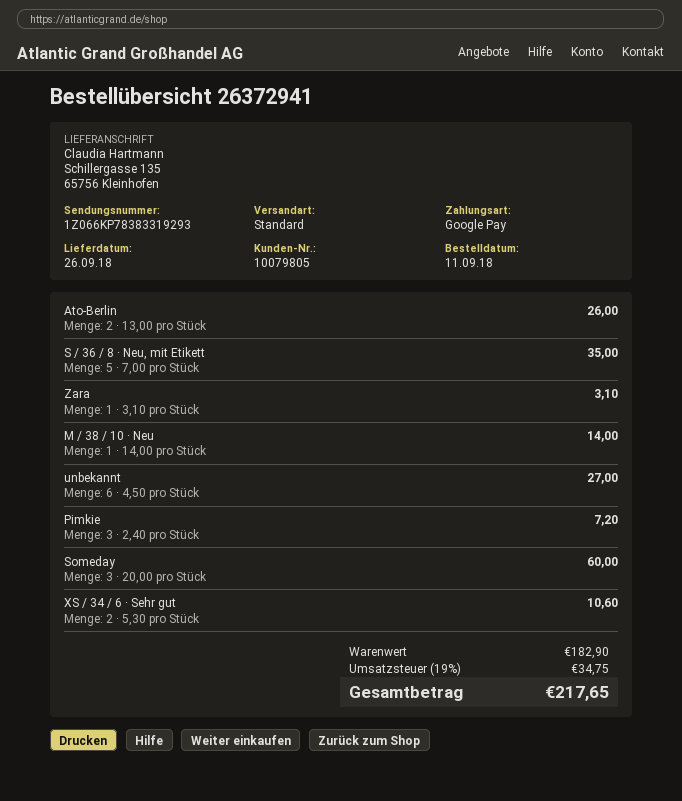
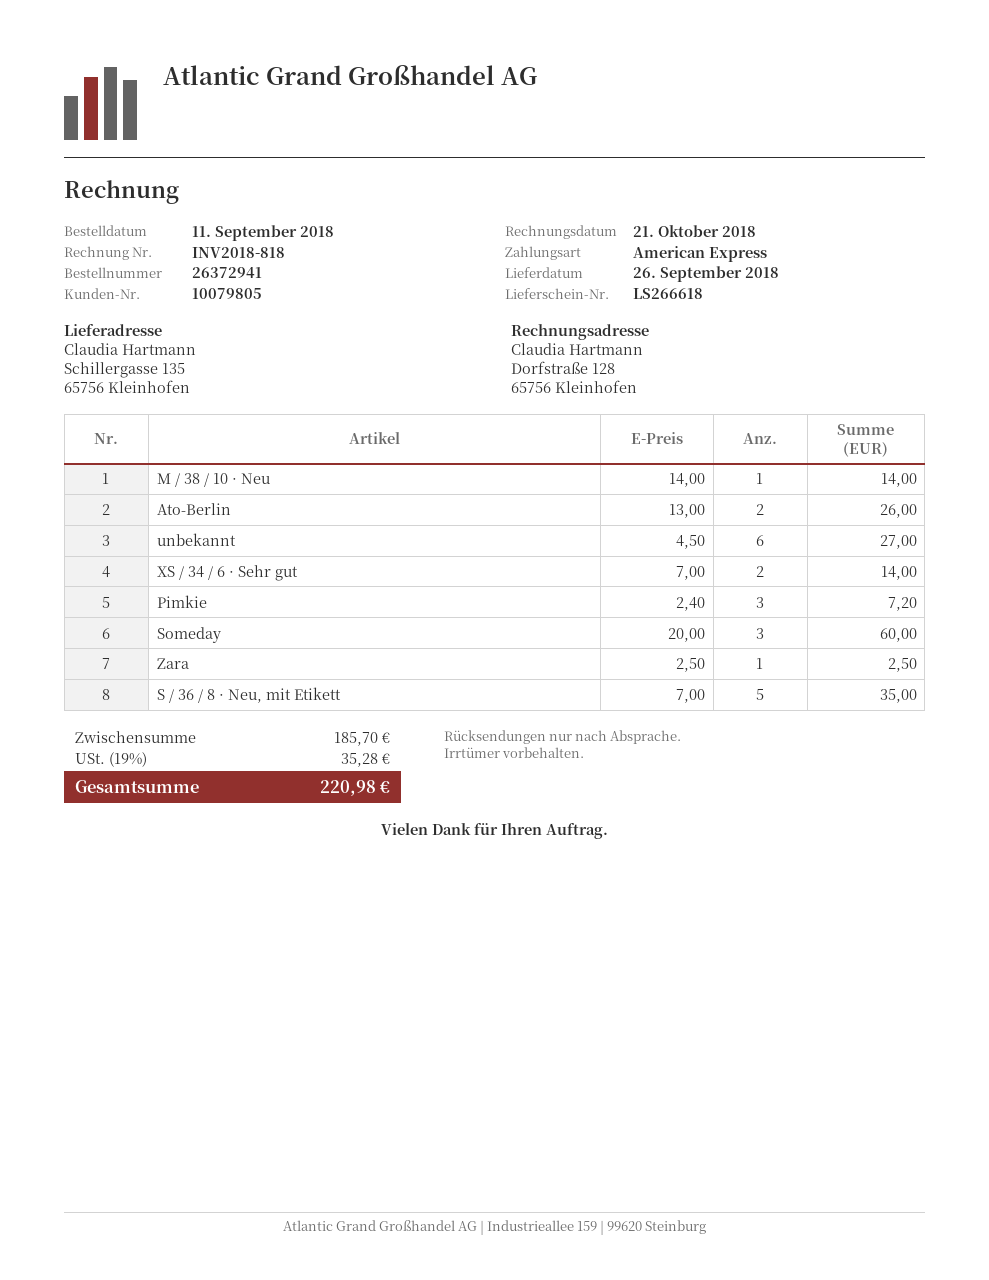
payment method: Google Pay -> American Express
Zara: 1 x 3.10 = 3.10 -> 1 x 2.50 = 2.50
XS / 34 / 6 · Sehr gut: 2 x 5.30 = 10.60 -> 2 x 7.00 = 14.00
subtotal: 182.90 -> 185.70
tax: 19% = 34.75 -> 19% = 35.28
total: 217.65 -> 220.98

